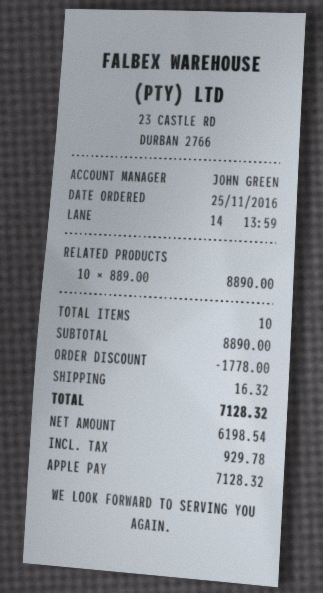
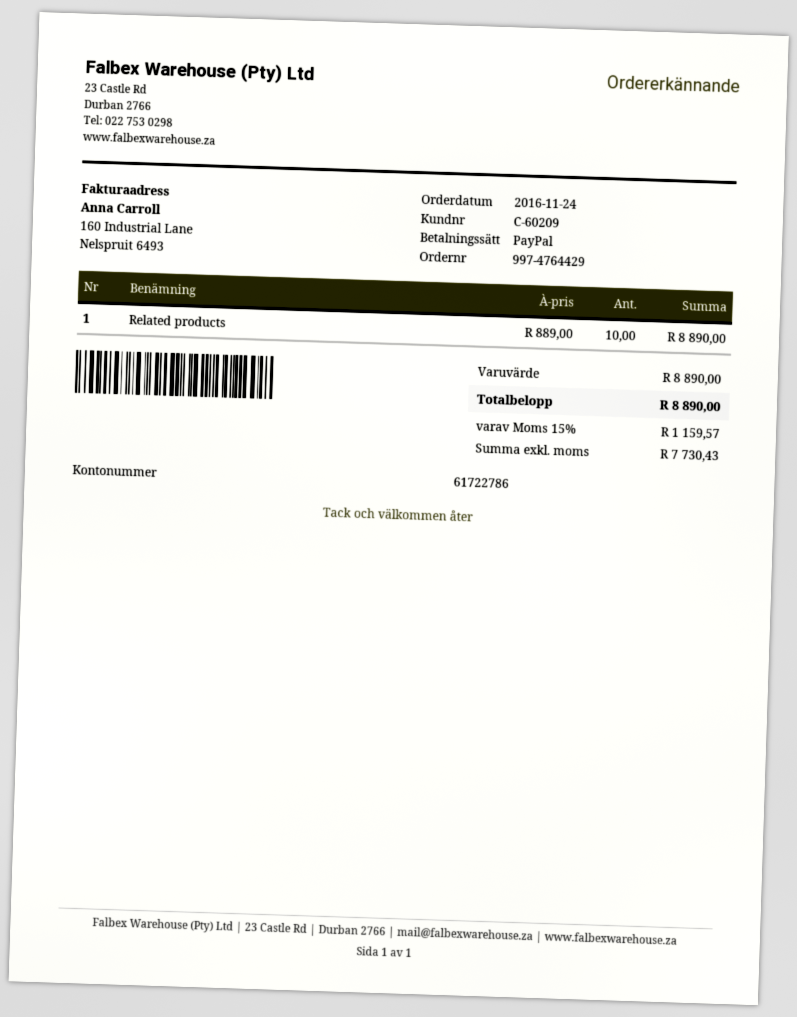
order date: 2016-11-25 -> 2016-11-24
payment method: Apple Pay -> PayPal
discount: 1778.00 -> none
shipping: 16.32 -> none
net: 6198.54 -> 7730.43
tax: 929.78 -> 1159.57
total: 7128.32 -> 8890.00

